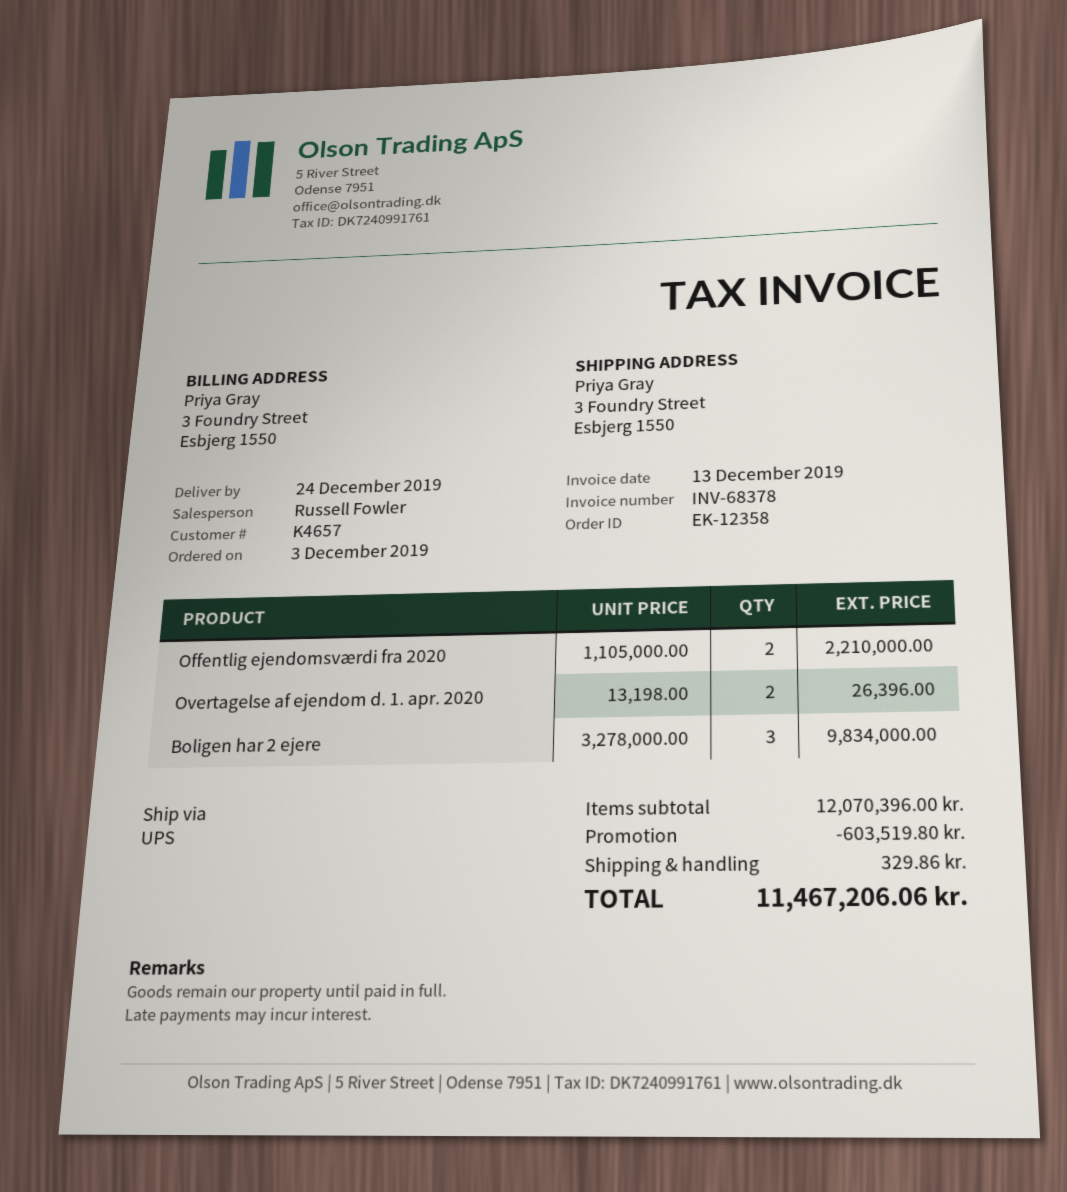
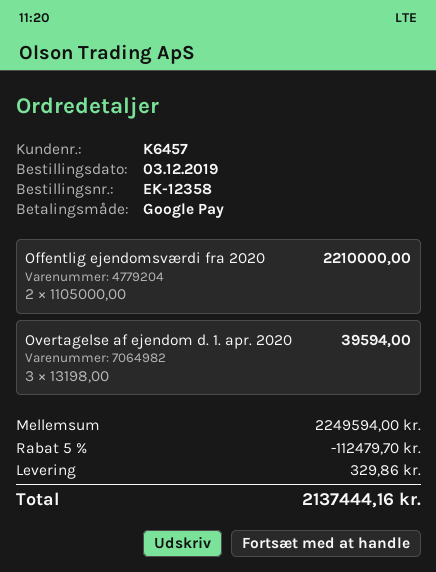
customer number: K4657 -> K6457
Overtagelse af ejendom d. 1. apr. 2020: 2 x 13198.00 = 26396.00 -> 3 x 13198.00 = 39594.00
Boligen har 2 ejere: 3 x 3278000.00 = 9834000.00 -> none
subtotal: 12070396.00 -> 2249594.00
discount: 603519.80 -> 112479.70
total: 11467206.06 -> 2137444.16

